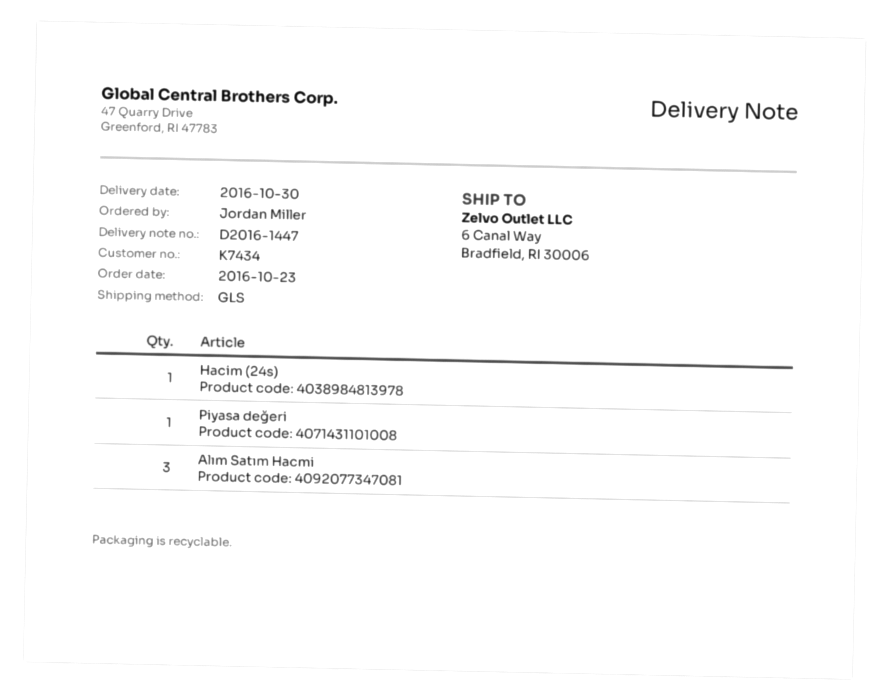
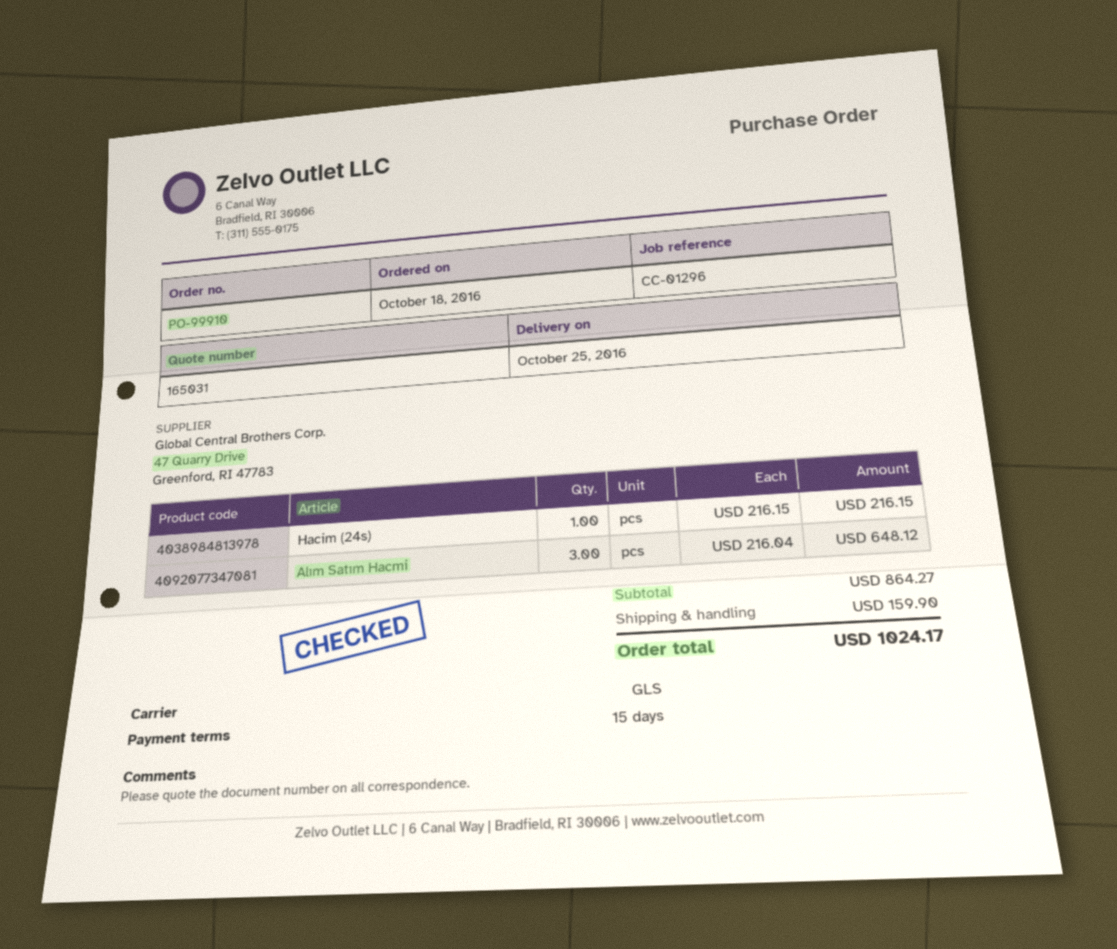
order date: 2016-10-23 -> 2016-10-18
delivery date: 2016-10-30 -> 2016-10-25
Piyasa değeri: 1 -> none

